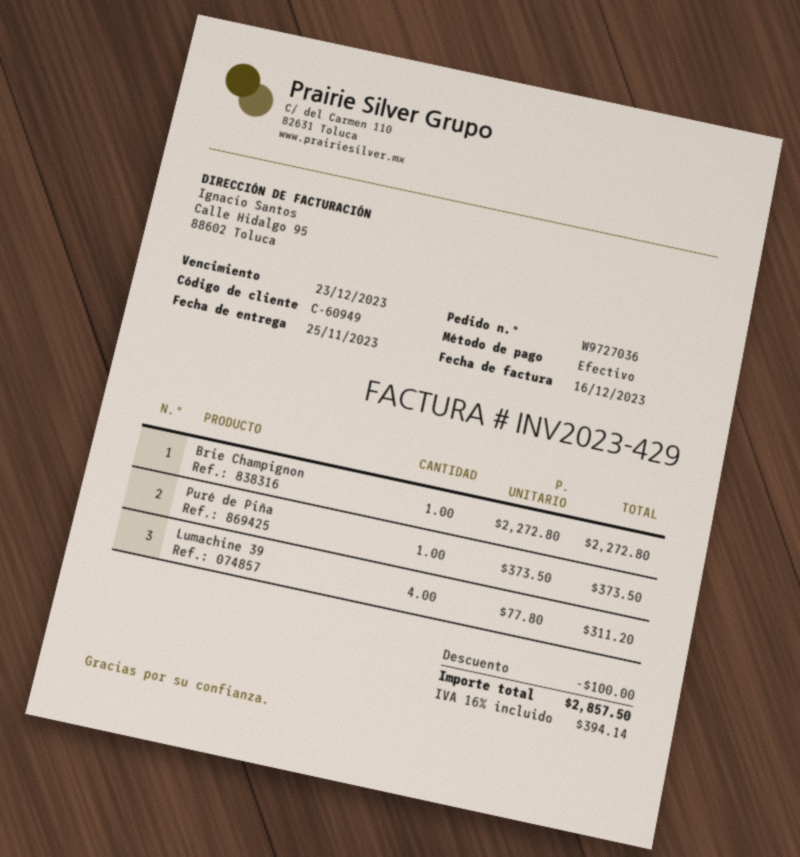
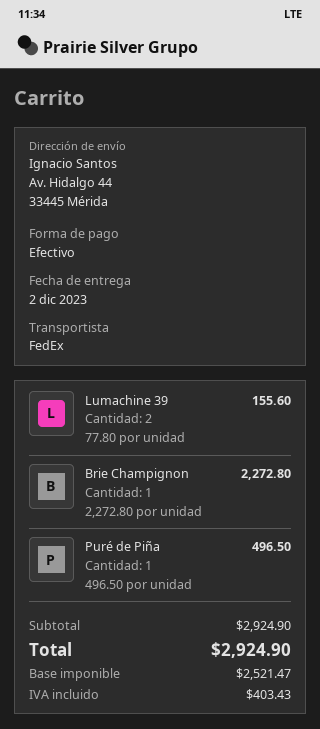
delivery date: 2023-11-25 -> 2023-12-02
Puré de Piña: 1 x 373.50 = 373.50 -> 1 x 496.50 = 496.50
Lumachine 39: 4 x 77.80 = 311.20 -> 2 x 77.80 = 155.60
discount: 100.00 -> none
tax: 394.14 -> 403.43
total: 2857.50 -> 2924.90

